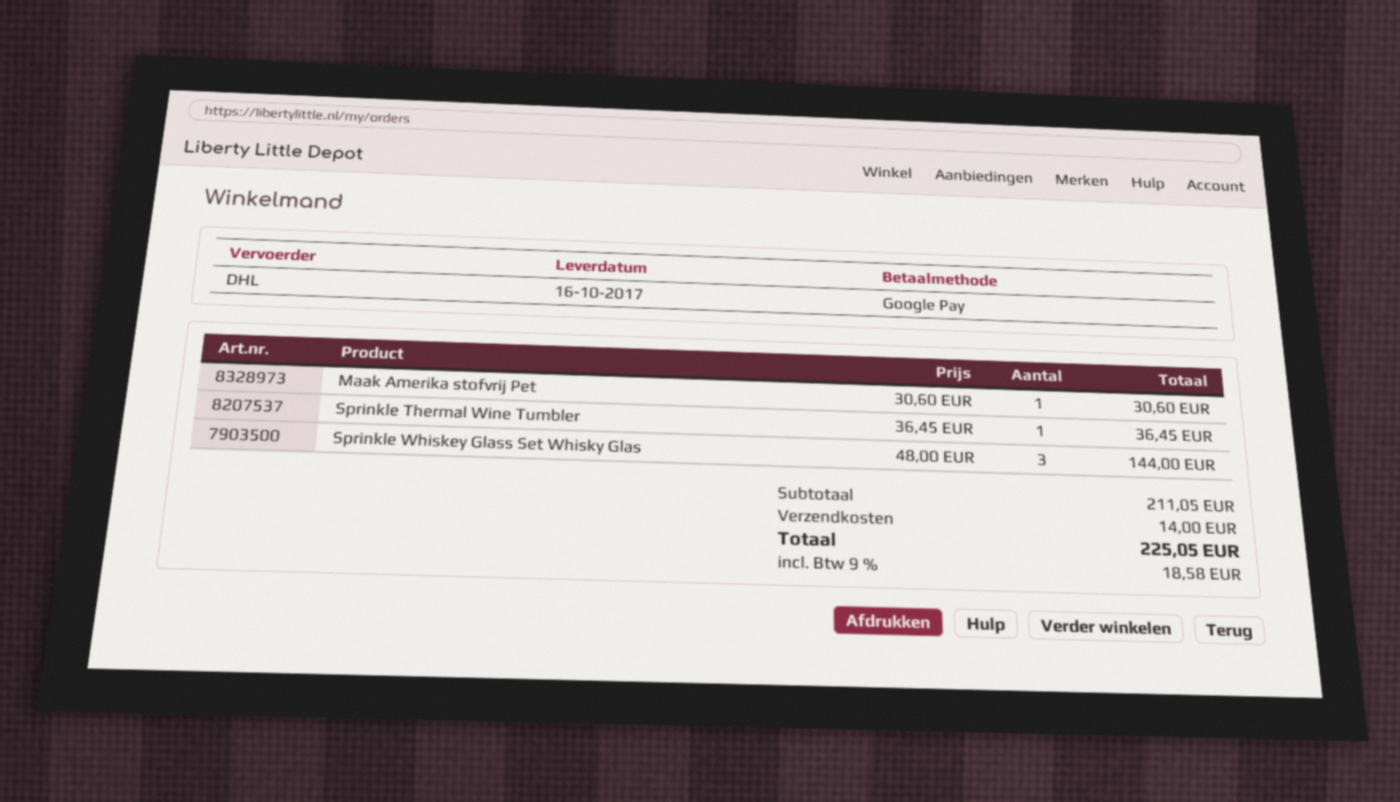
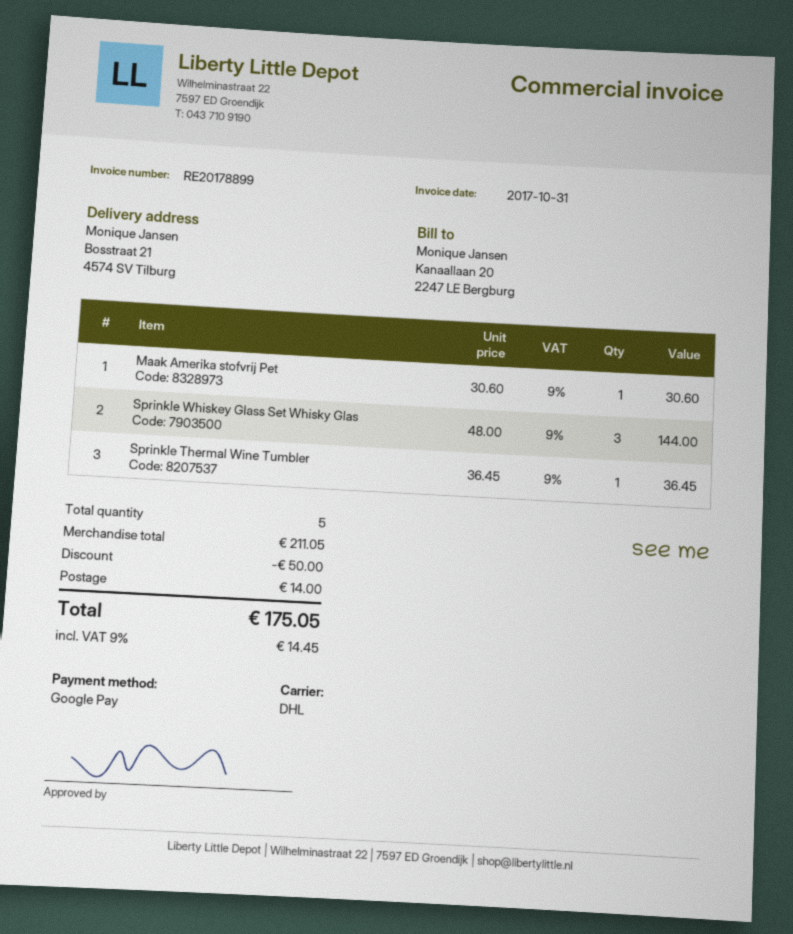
discount: none -> 50.00
tax: 9% = 18.58 -> 9% = 14.45
total: 225.05 -> 175.05

